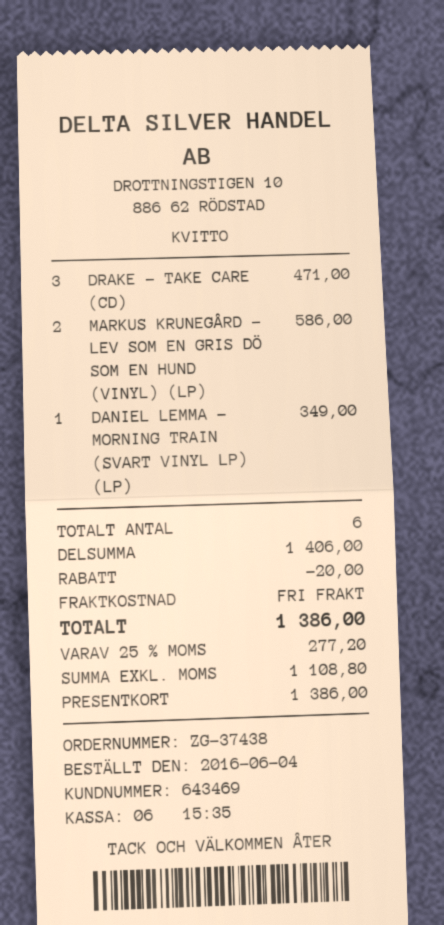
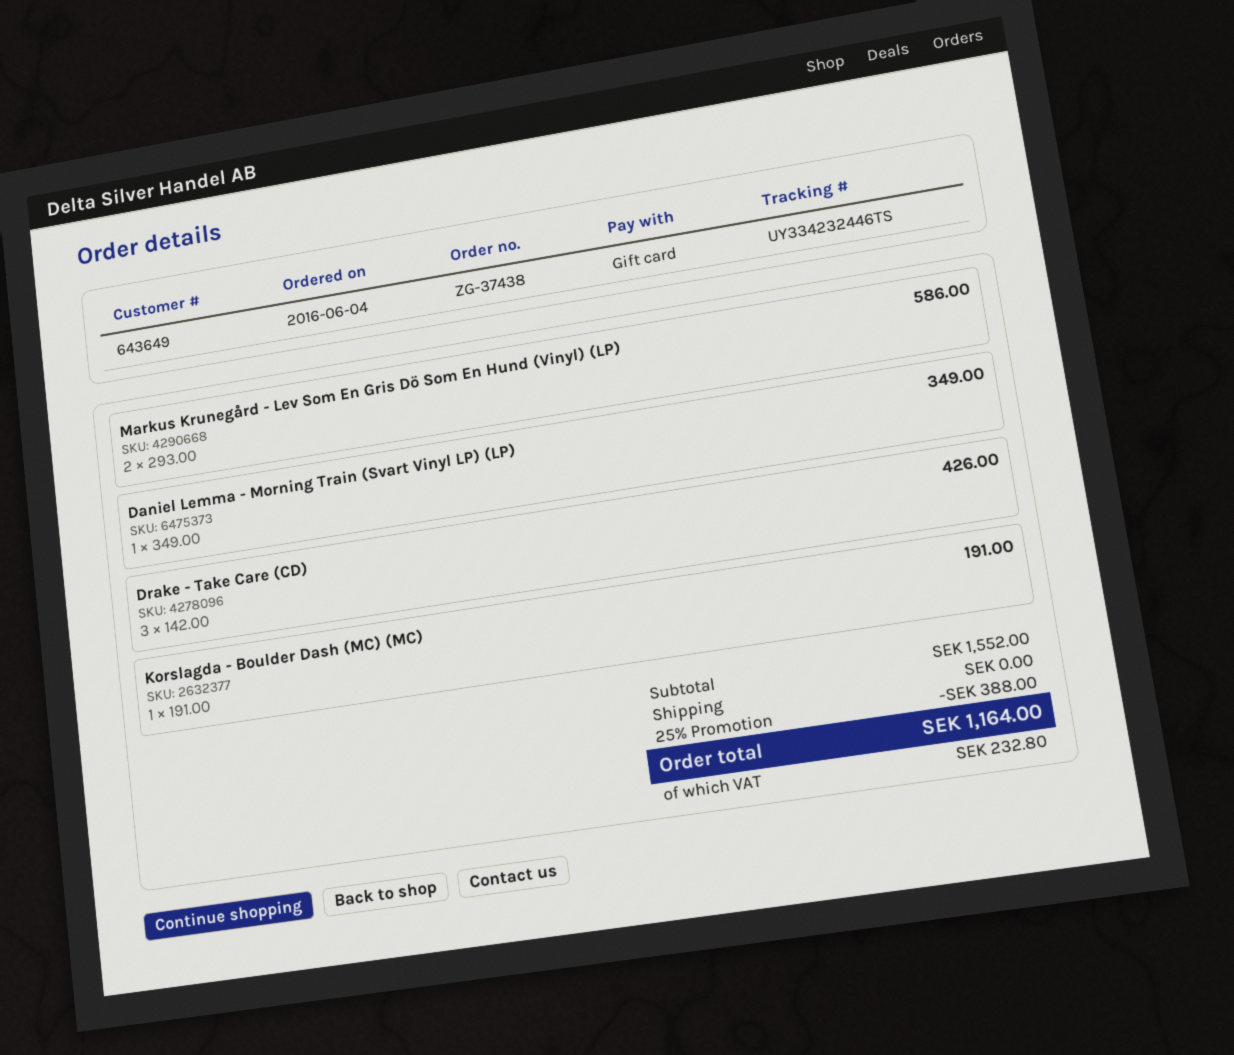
customer number: 643469 -> 643649
DRAKE - TAKE CARE (CD): 3 for 471.00 -> 3 for 426.00
Korslagda - Boulder Dash (MC) (MC): none -> 1 for 191.00
subtotal: 1406.00 -> 1552.00
discount: 20.00 -> 388.00
tax: 277.20 -> 232.80
total: 1386.00 -> 1164.00

